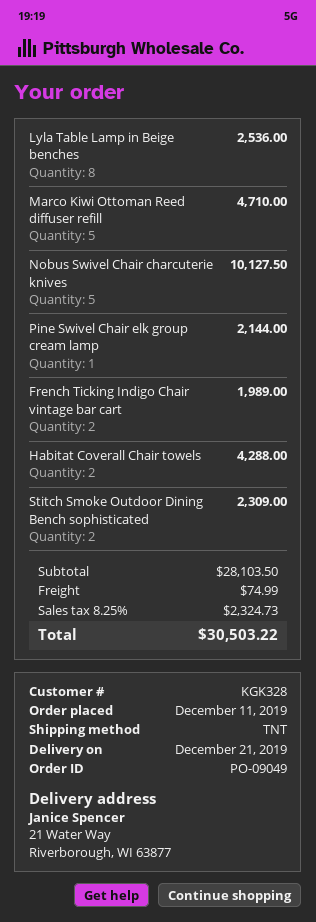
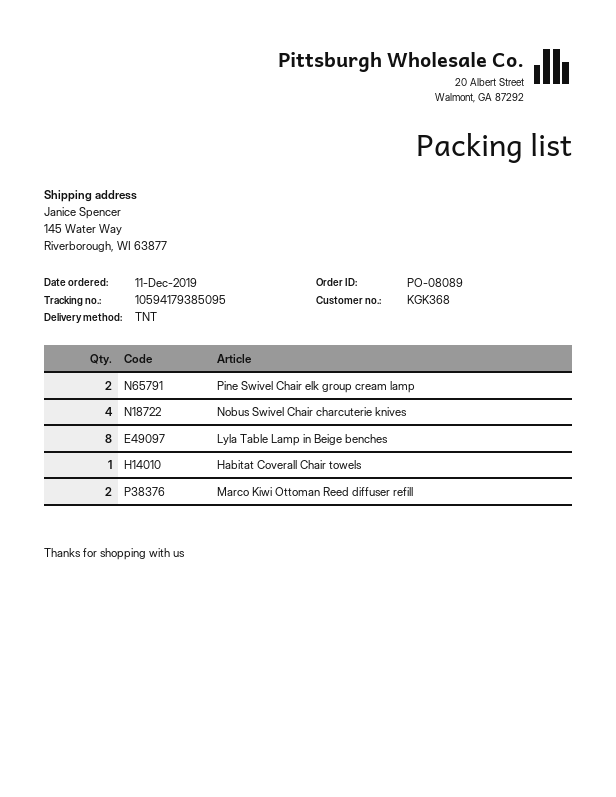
order number: PO-09049 -> PO-08089
customer number: KGK328 -> KGK368
ship to: 21 Water Way, Riverborough, WI 63877 -> 145 Water Way, Riverborough, WI 63877
Marco Kiwi Ottoman Reed diffuser refill: 5 -> 2
Nobus Swivel Chair charcuterie knives: 5 -> 4
Pine Swivel Chair elk group cream lamp: 1 -> 2
French Ticking Indigo Chair vintage bar cart: 2 -> none
Habitat Coverall Chair towels: 2 -> 1
Stitch Smoke Outdoor Dining Bench sophisticated: 2 -> none

